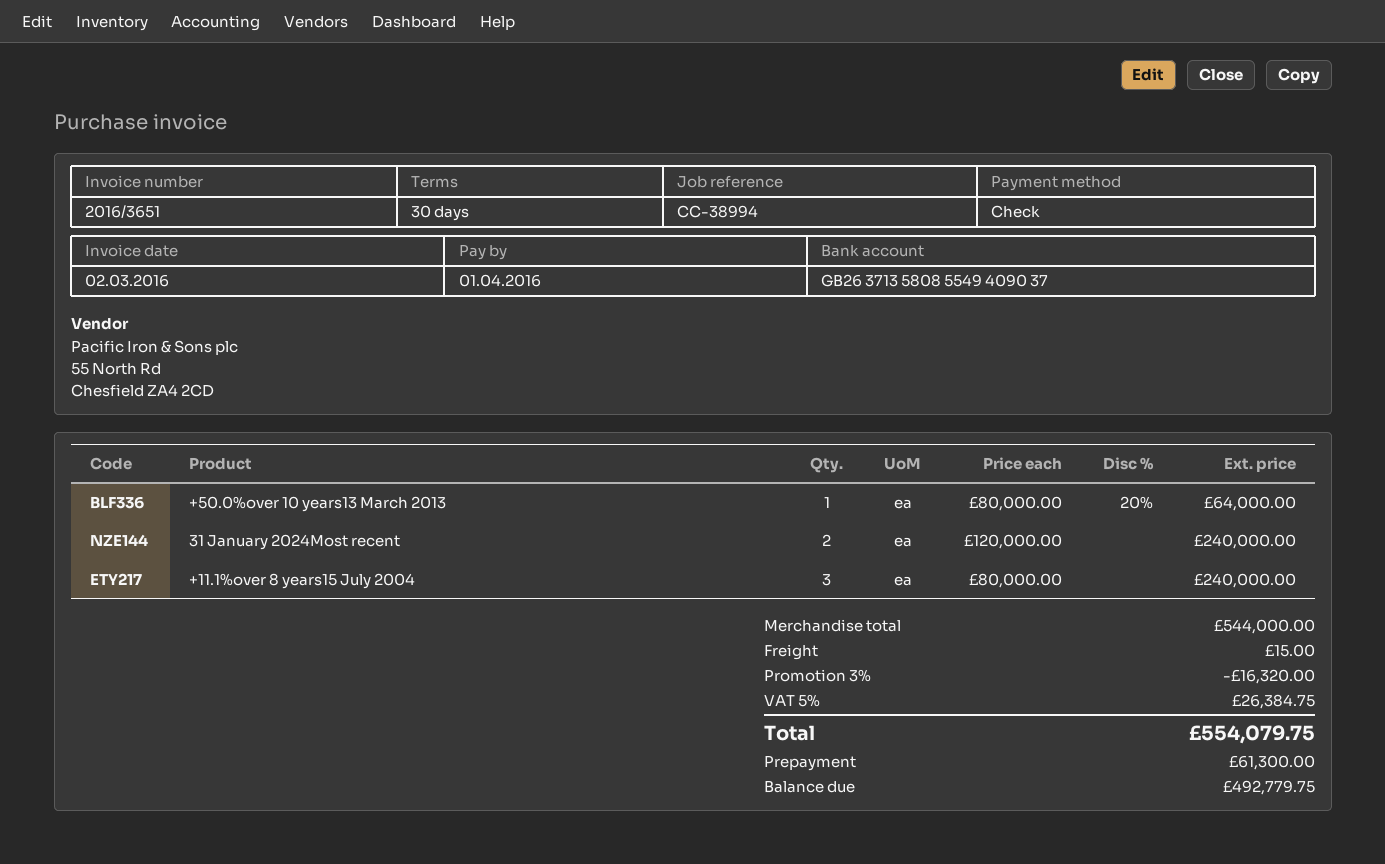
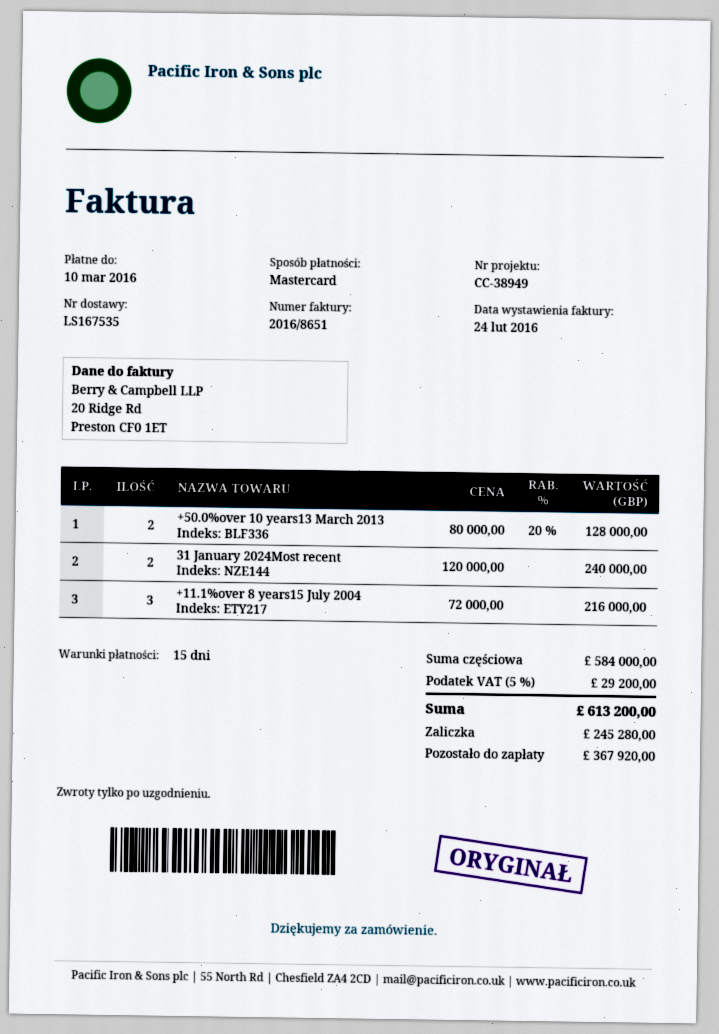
invoice number: 2016/3651 -> 2016/8651
invoice date: 2016-03-02 -> 2016-02-24
payment terms: 30 days -> 15 days
due date: 2016-04-01 -> 2016-03-10
reference: CC-38994 -> CC-38949
payment method: cheque -> Mastercard
+50.0%over 10 years13 March 2013: 1 x 80000.00 - 20% = 64000.00 -> 2 x 80000.00 - 20% = 128000.00
+11.1%over 8 years15 July 2004: 3 x 80000.00 = 240000.00 -> 3 x 72000.00 = 216000.00
subtotal: 544000.00 -> 584000.00
discount: 3% = 16320.00 -> none
shipping: 15.00 -> none
tax: 5% = 26384.75 -> 5% = 29200.00
total: 554079.75 -> 613200.00
deposit: 61300.00 -> 245280.00
balance: 492779.75 -> 367920.00

